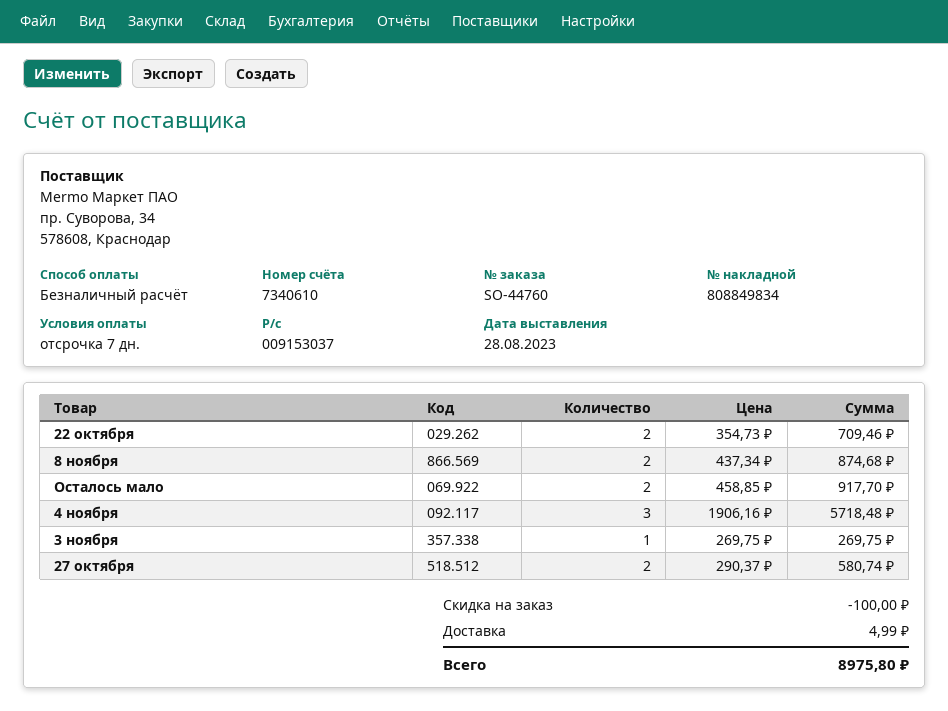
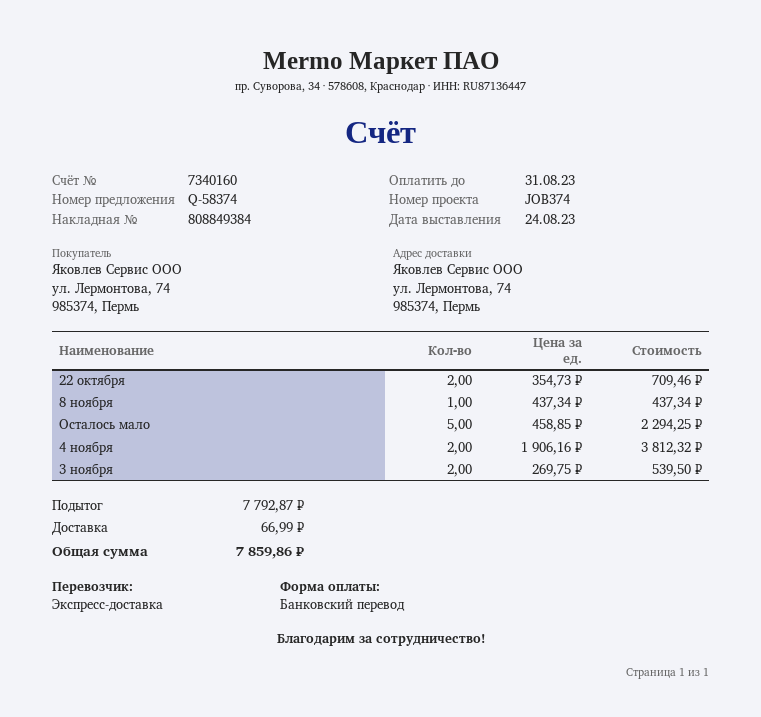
delivery note number: 808849834 -> 808849384
invoice number: 7340610 -> 7340160
invoice date: 2023-08-28 -> 2023-08-24
8 ноября: 2 x 437.34 = 874.68 -> 1 x 437.34 = 437.34
Осталось мало: 2 x 458.85 = 917.70 -> 5 x 458.85 = 2294.25
4 ноября: 3 x 1906.16 = 5718.48 -> 2 x 1906.16 = 3812.32
3 ноября: 1 x 269.75 = 269.75 -> 2 x 269.75 = 539.50
27 октября: 2 x 290.37 = 580.74 -> none
discount: 100.00 -> none
shipping: 4.99 -> 66.99
total: 8975.80 -> 7859.86

